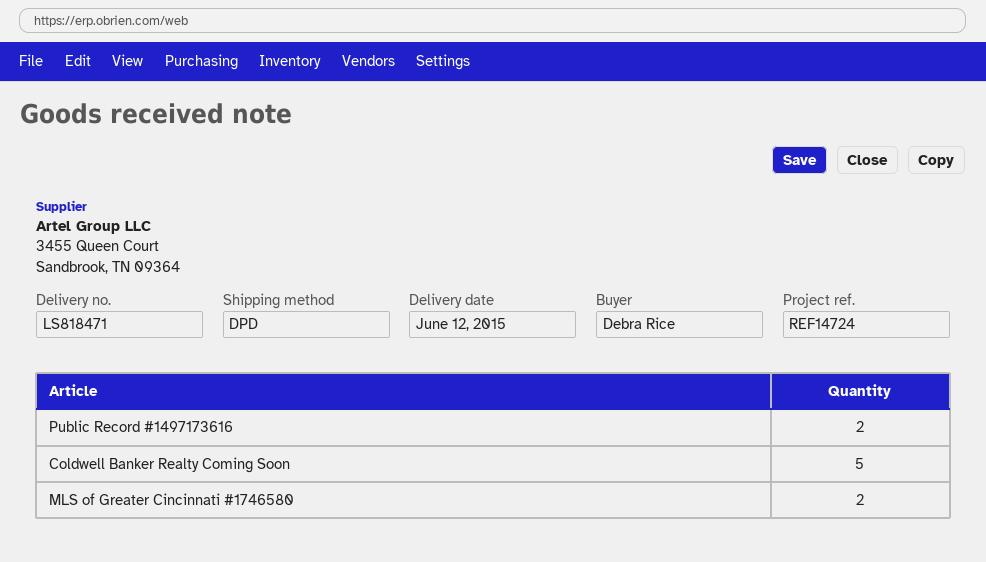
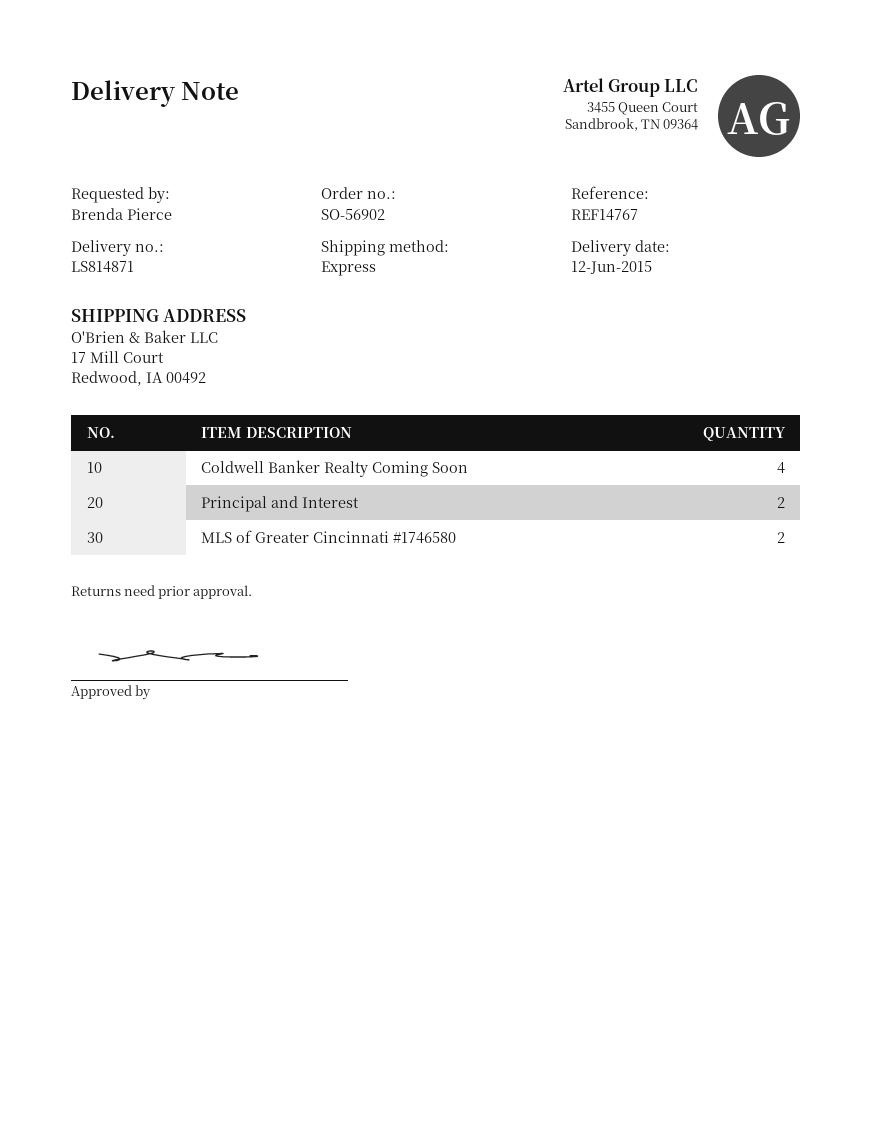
delivery note number: LS818471 -> LS814871
reference: REF14724 -> REF14767
ordered by: Debra Rice -> Brenda Pierce
shipping method: DPD -> express
Public Record #1497173616: 2 -> none
Coldwell Banker Realty Coming Soon: 5 -> 4
Principal and Interest: none -> 2

